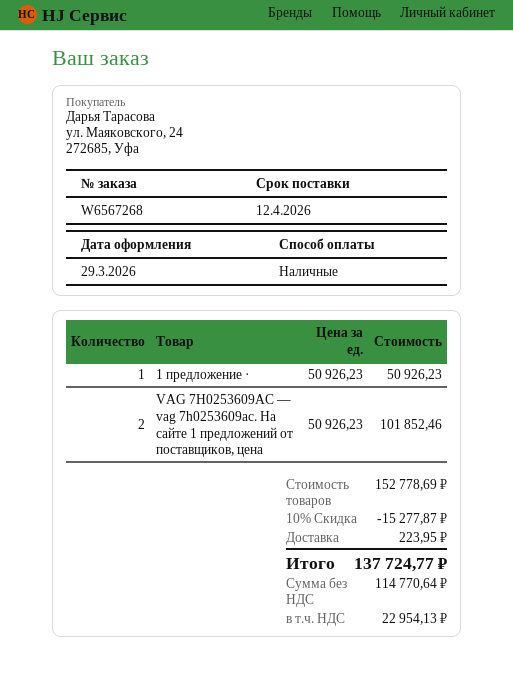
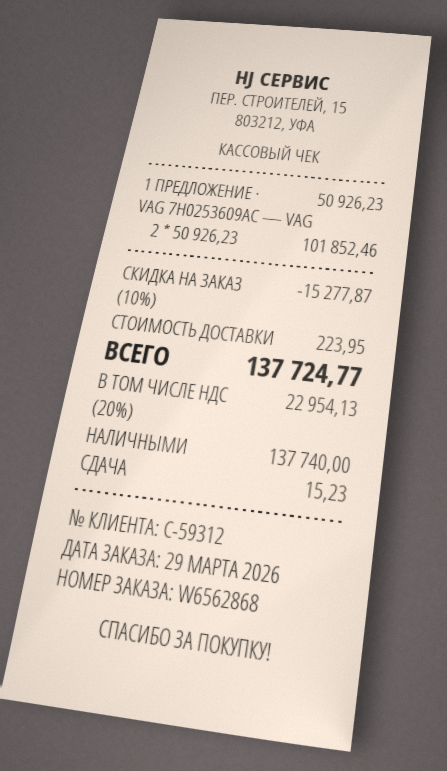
order number: W6567268 -> W6562868

